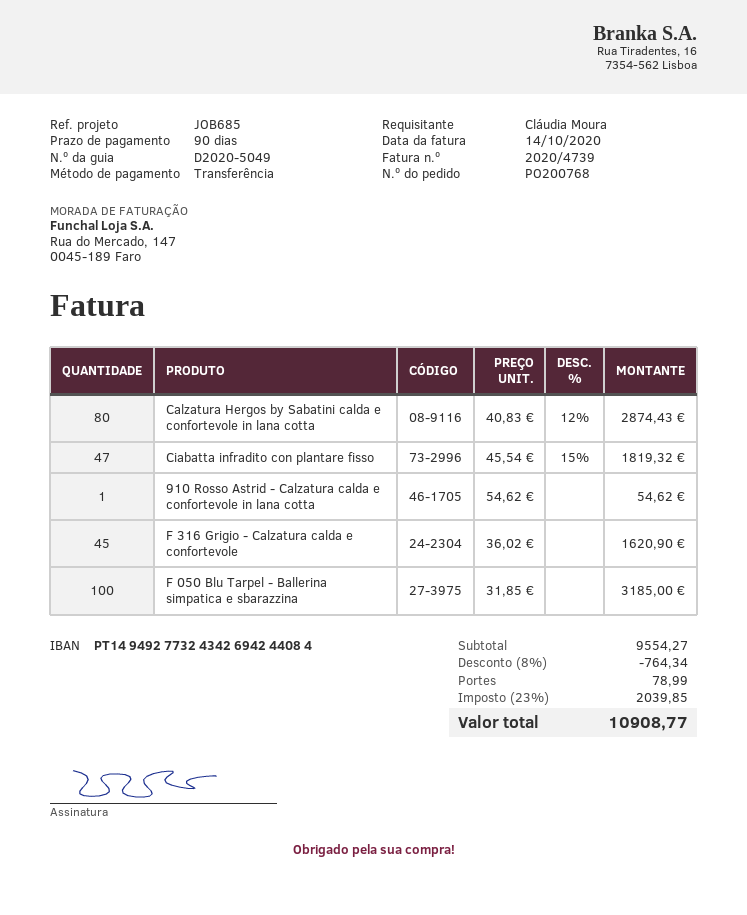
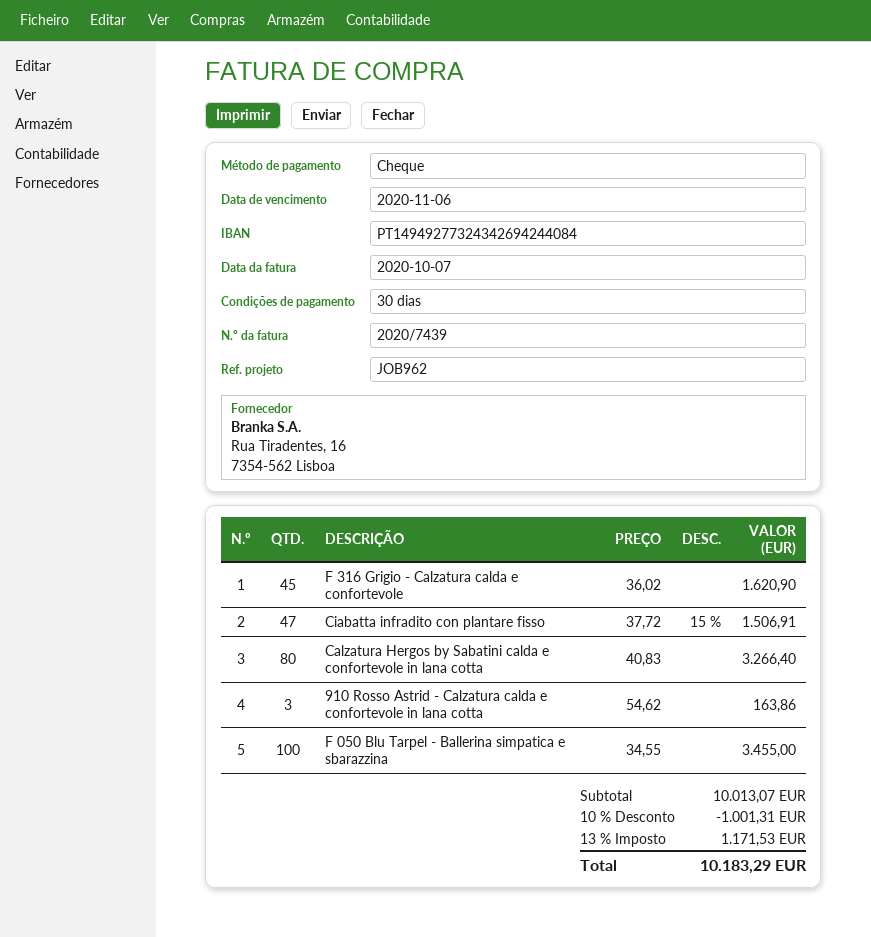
invoice number: 2020/4739 -> 2020/7439
invoice date: 2020-10-14 -> 2020-10-07
payment terms: 90 days -> 30 days
reference: JOB685 -> JOB962
payment method: bank transfer -> cheque
Calzatura Hergos by Sabatini calda e confortevole in lana cotta: 80 x 40.83 - 12% = 2874.43 -> 80 x 40.83 = 3266.40
Ciabatta infradito con plantare fisso: 47 x 45.54 - 15% = 1819.32 -> 47 x 37.72 - 15% = 1506.91
910 Rosso Astrid - Calzatura calda e confortevole in lana cotta: 1 x 54.62 = 54.62 -> 3 x 54.62 = 163.86
F 050 Blu Tarpel - Ballerina simpatica e sbarazzina: 100 x 31.85 = 3185.00 -> 100 x 34.55 = 3455.00
subtotal: 9554.27 -> 10013.07
discount: 8% = 764.34 -> 10% = 1001.31
shipping: 78.99 -> none
tax: 23% = 2039.85 -> 13% = 1171.53
total: 10908.77 -> 10183.29

